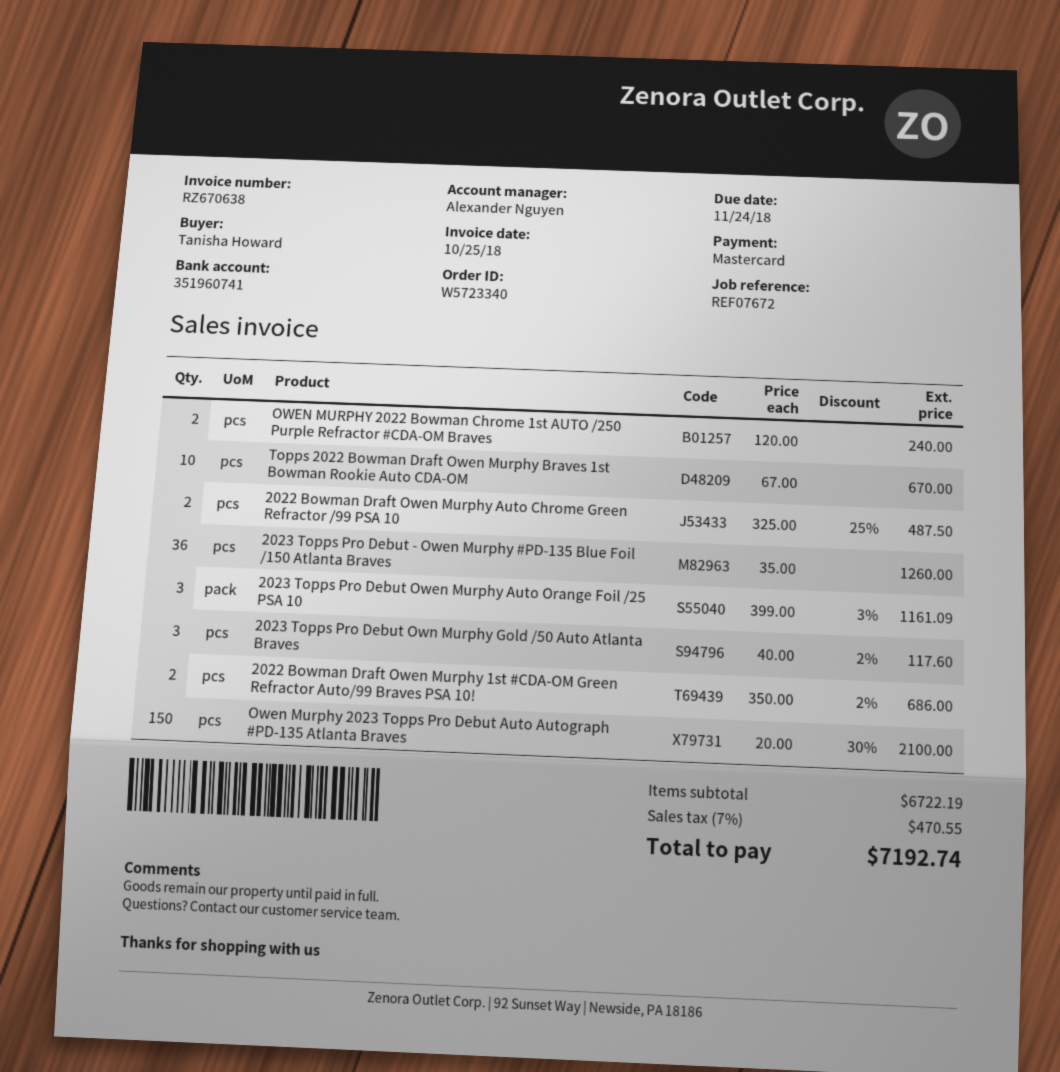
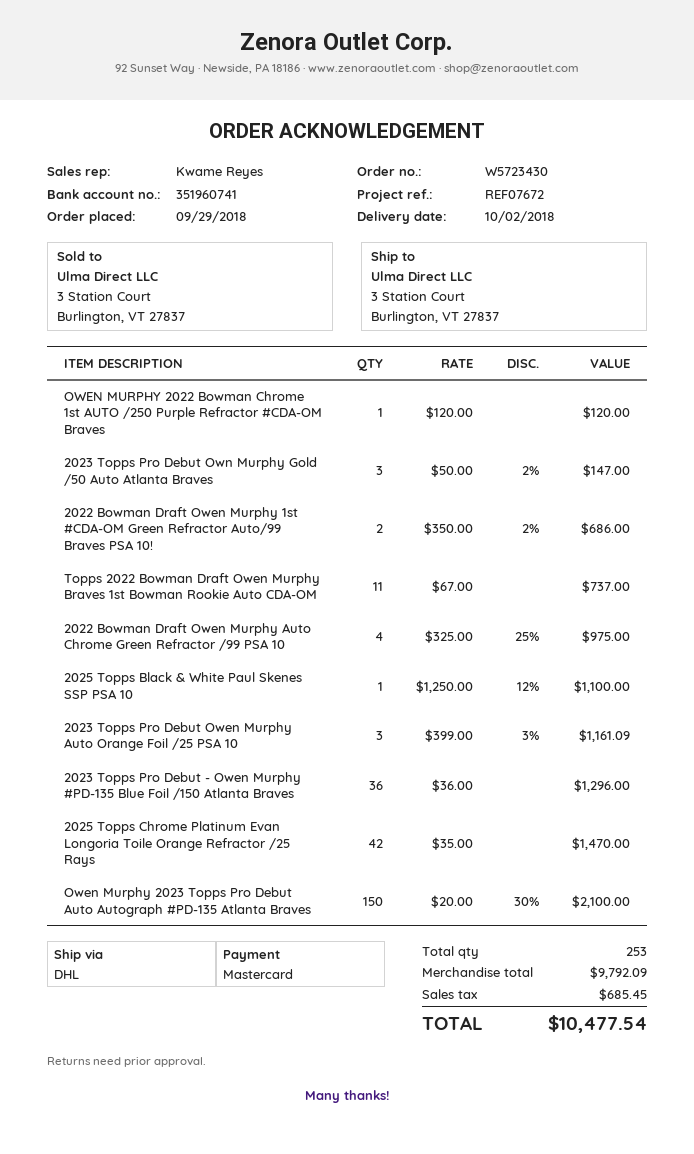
order number: W5723340 -> W5723430
sales rep: Alexander Nguyen -> Kwame Reyes
OWEN MURPHY 2022 Bowman Chrome 1st AUTO /250 Purple Refractor #CDA-OM Braves: 2 x 120.00 = 240.00 -> 1 x 120.00 = 120.00
Topps 2022 Bowman Draft Owen Murphy Braves 1st Bowman Rookie Auto CDA-OM: 10 x 67.00 = 670.00 -> 11 x 67.00 = 737.00
2022 Bowman Draft Owen Murphy Auto Chrome Green Refractor /99 PSA 10: 2 x 325.00 - 25% = 487.50 -> 4 x 325.00 - 25% = 975.00
2023 Topps Pro Debut - Owen Murphy #PD-135 Blue Foil /150 Atlanta Braves: 36 x 35.00 = 1260.00 -> 36 x 36.00 = 1296.00
2023 Topps Pro Debut Own Murphy Gold /50 Auto Atlanta Braves: 3 x 40.00 - 2% = 117.60 -> 3 x 50.00 - 2% = 147.00
2025 Topps Black & White Paul Skenes SSP PSA 10: none -> 1 x 1250.00 - 12% = 1100.00
2025 Topps Chrome Platinum Evan Longoria Toile Orange Refractor /25 Rays: none -> 42 x 35.00 = 1470.00
subtotal: 6722.19 -> 9792.09
tax: 470.55 -> 685.45
total: 7192.74 -> 10477.54

